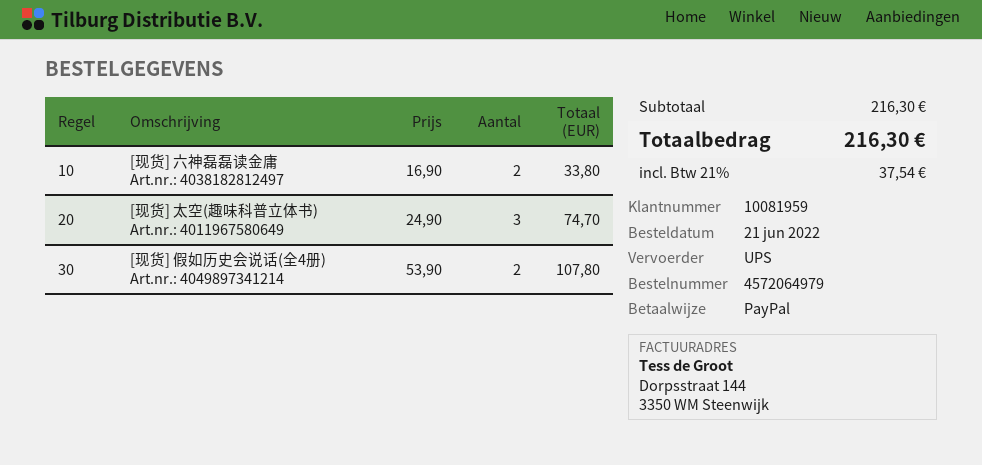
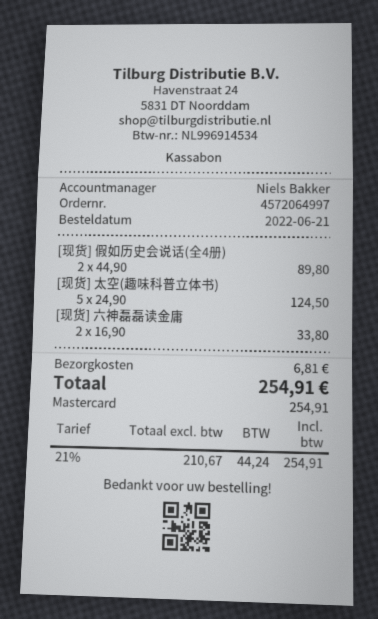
order number: 4572064979 -> 4572064997
payment method: PayPal -> Mastercard
[现货] 太空(趣味科普立体书): 3 x 24.90 = 74.70 -> 5 x 24.90 = 124.50
[现货] 假如历史会说话(全4册): 2 x 53.90 = 107.80 -> 2 x 44.90 = 89.80
shipping: none -> 6.81
tax: 21% = 37.54 -> 21% = 44.24
total: 216.30 -> 254.91

